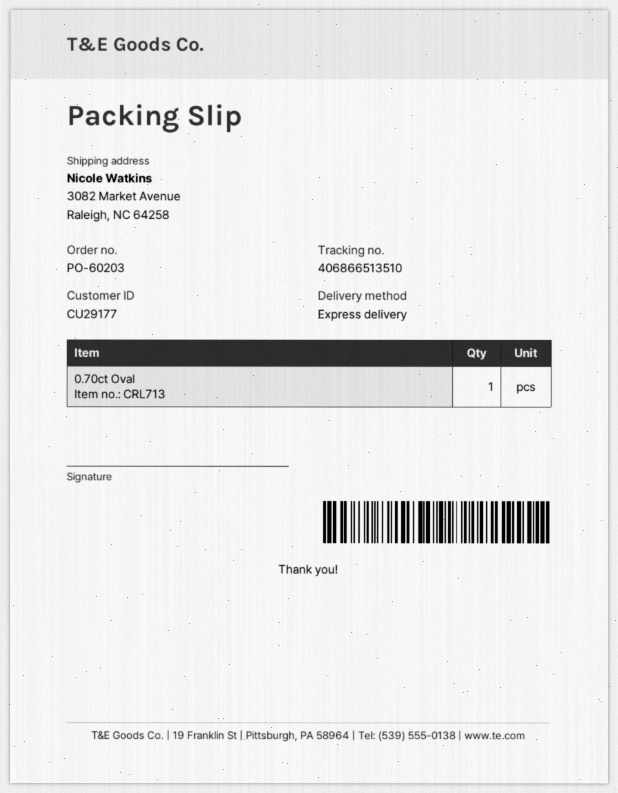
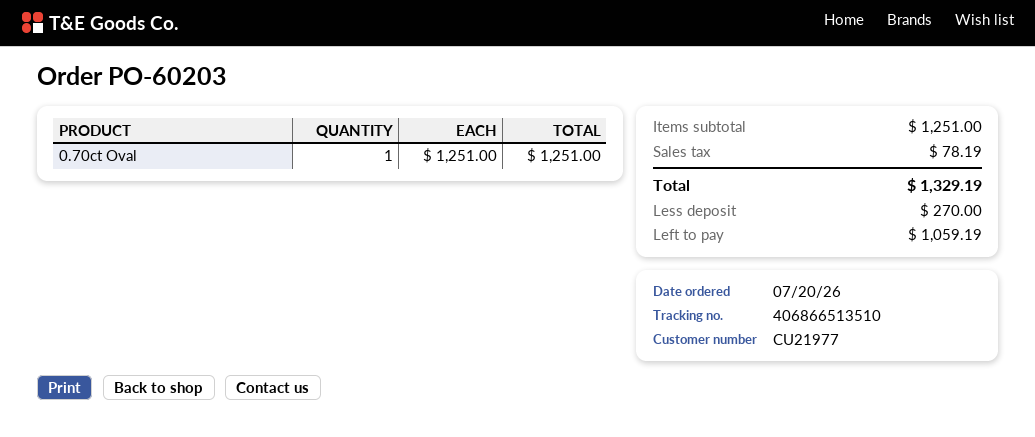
customer number: CU29177 -> CU21977

